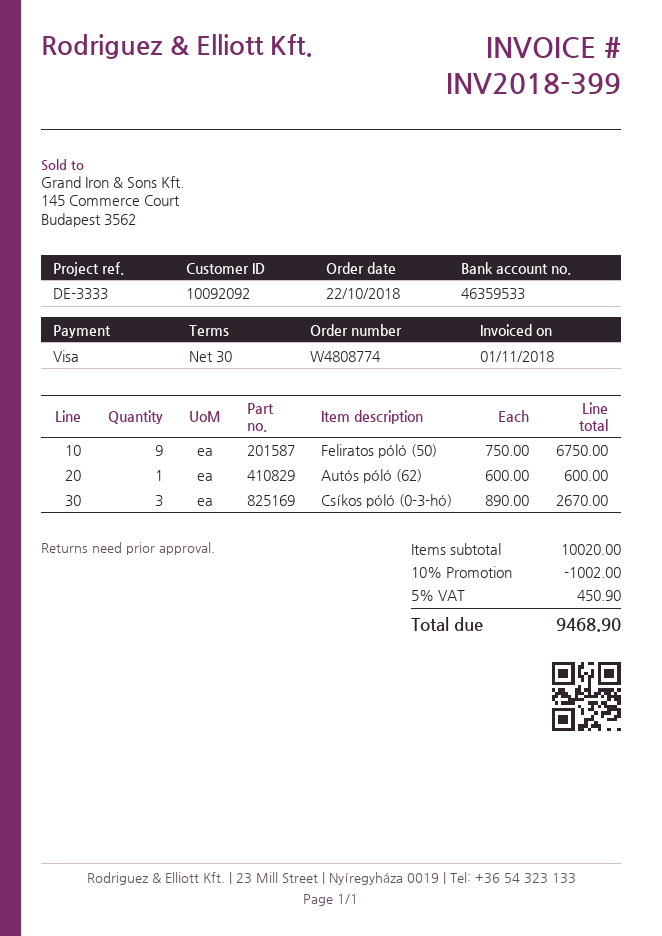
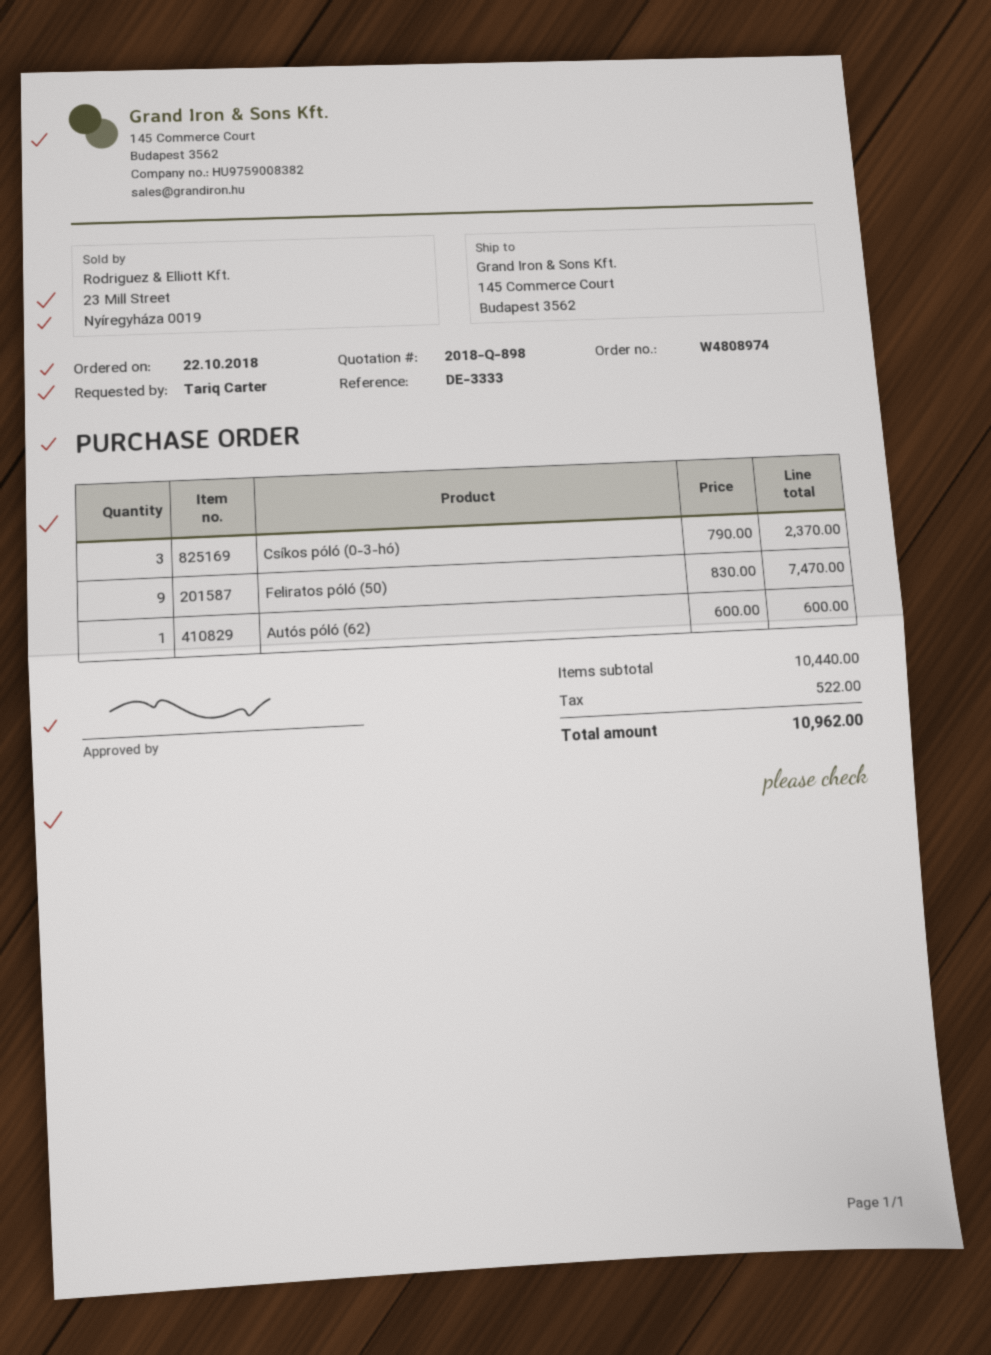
order number: W4808774 -> W4808974
Feliratos póló (50): 9 x 750.00 = 6750.00 -> 9 x 830.00 = 7470.00
Csíkos póló (0-3-hó): 3 x 890.00 = 2670.00 -> 3 x 790.00 = 2370.00
subtotal: 10020.00 -> 10440.00
discount: 10% = 1002.00 -> none
tax: 450.90 -> 522.00
total: 9468.90 -> 10962.00

